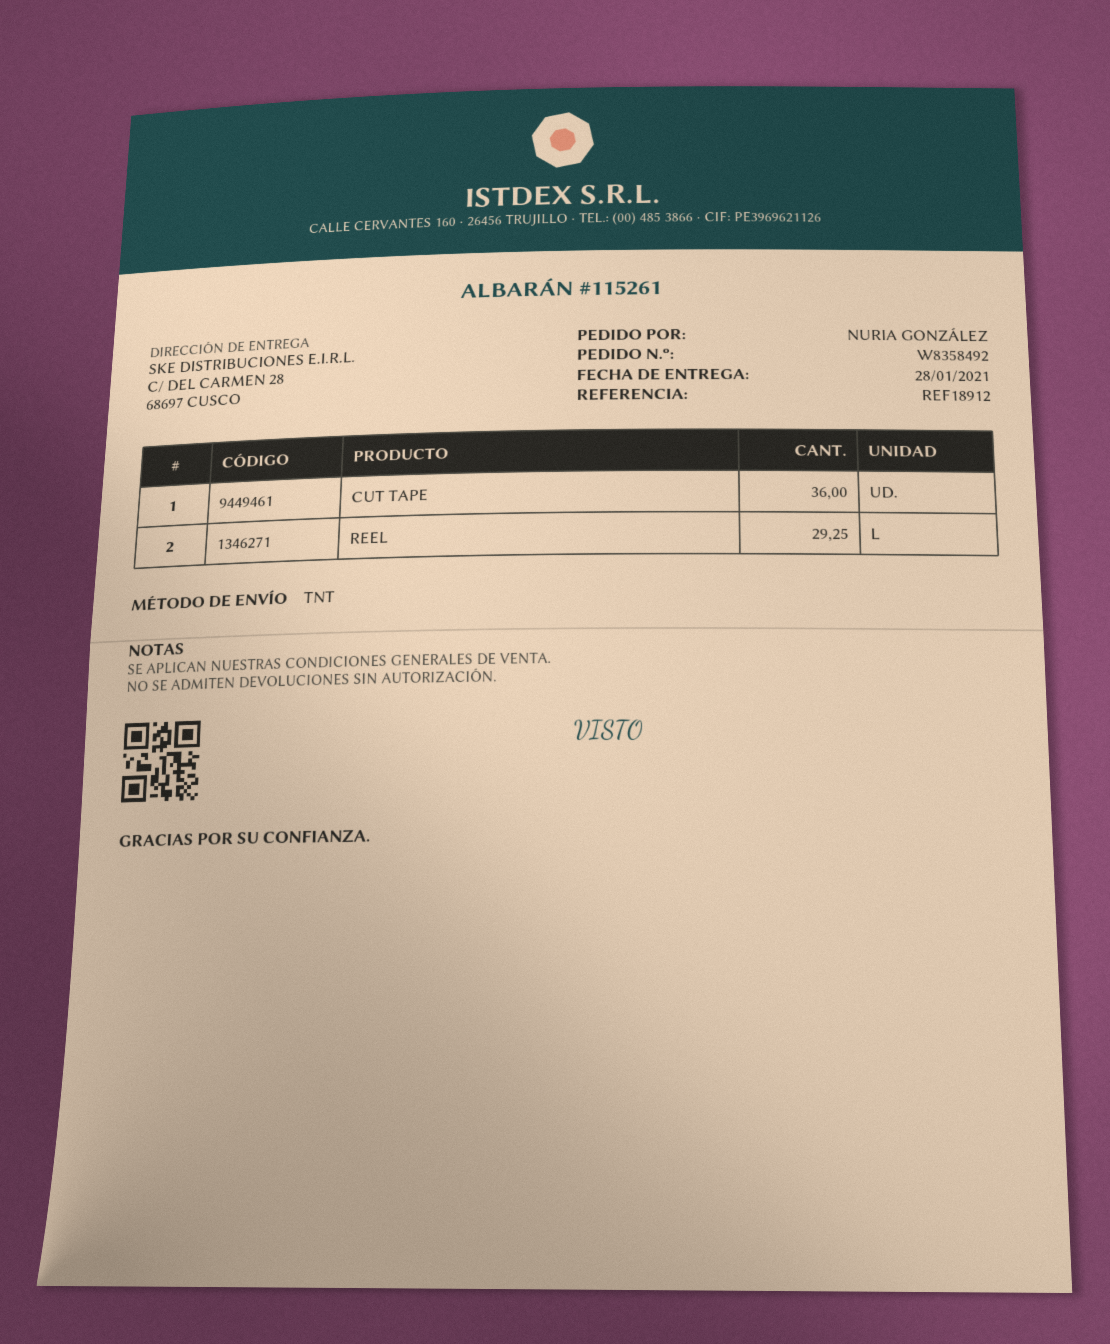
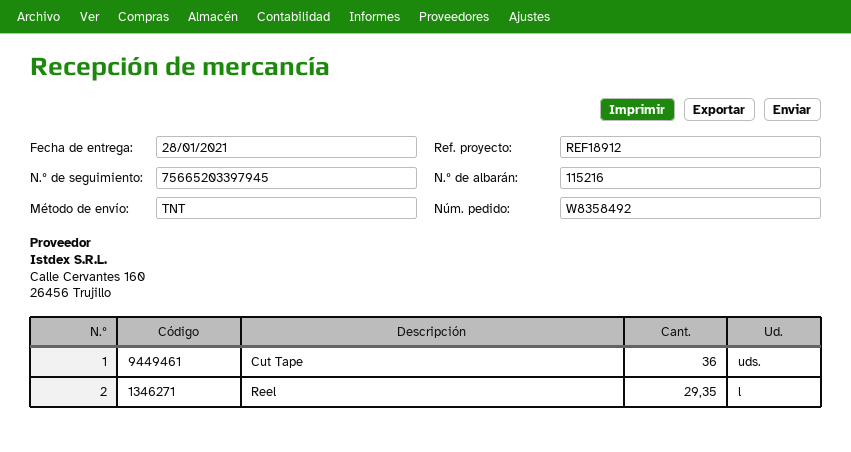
delivery note number: 115261 -> 115216
REEL: 29.25 -> 29.35

